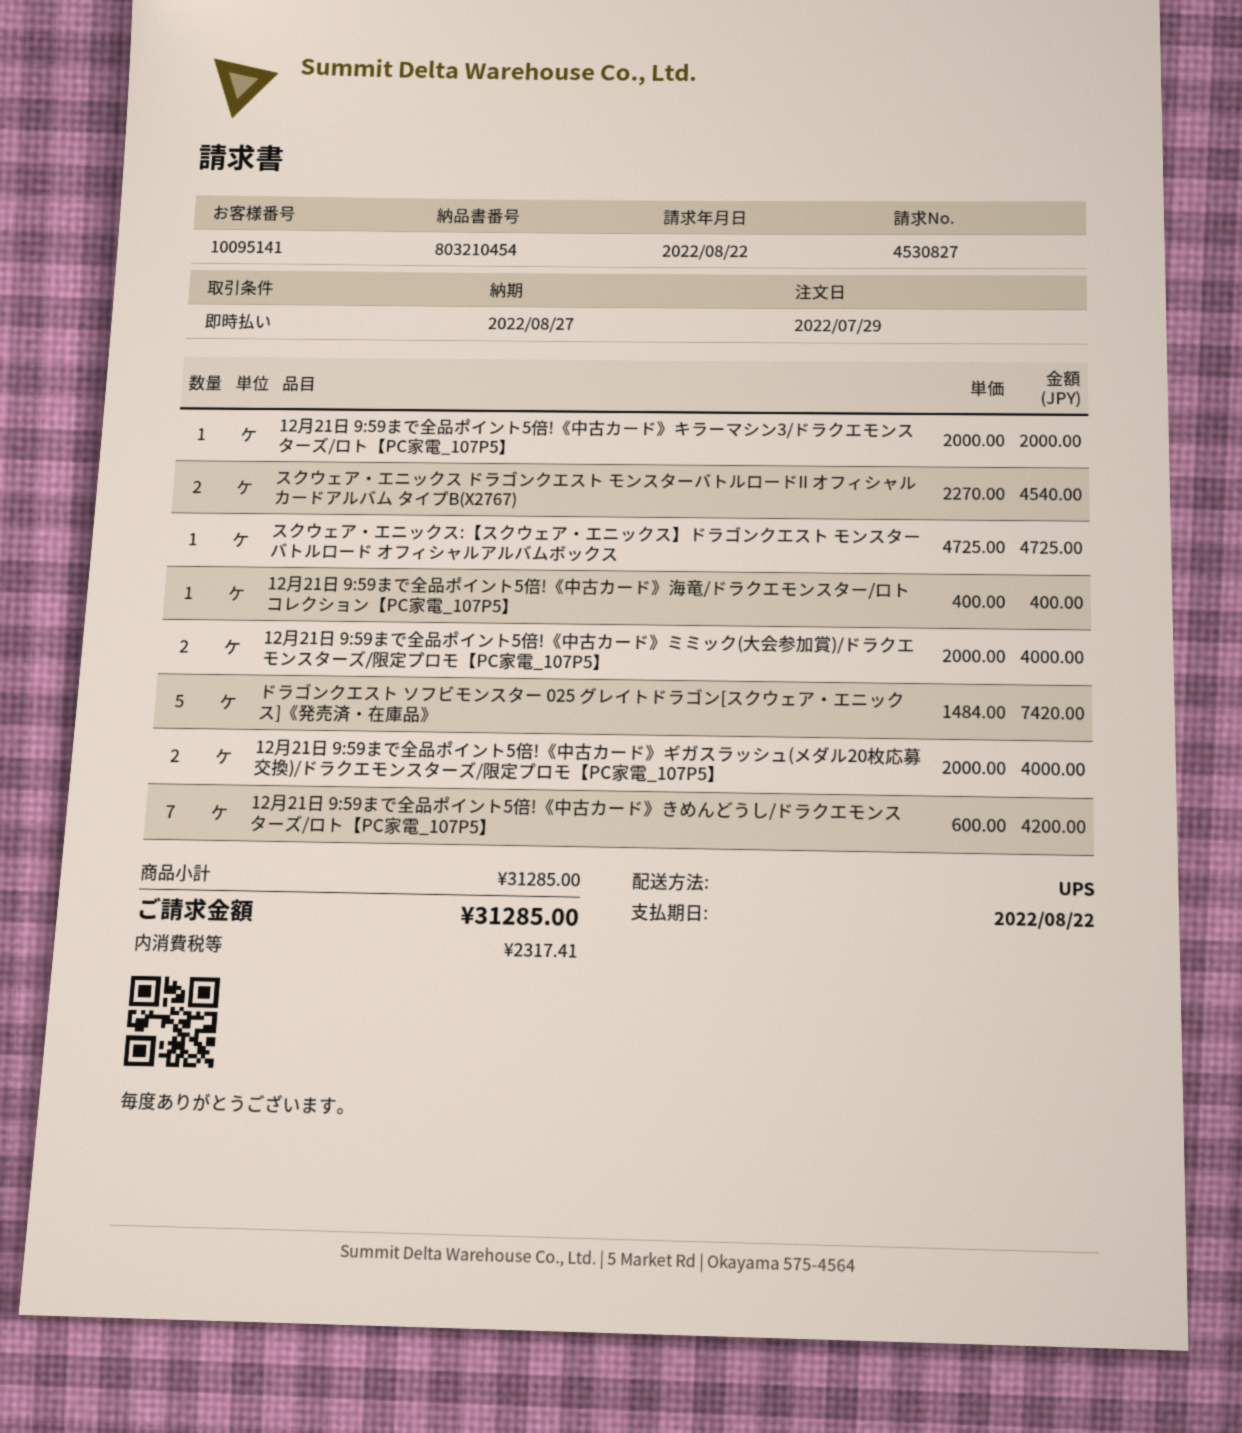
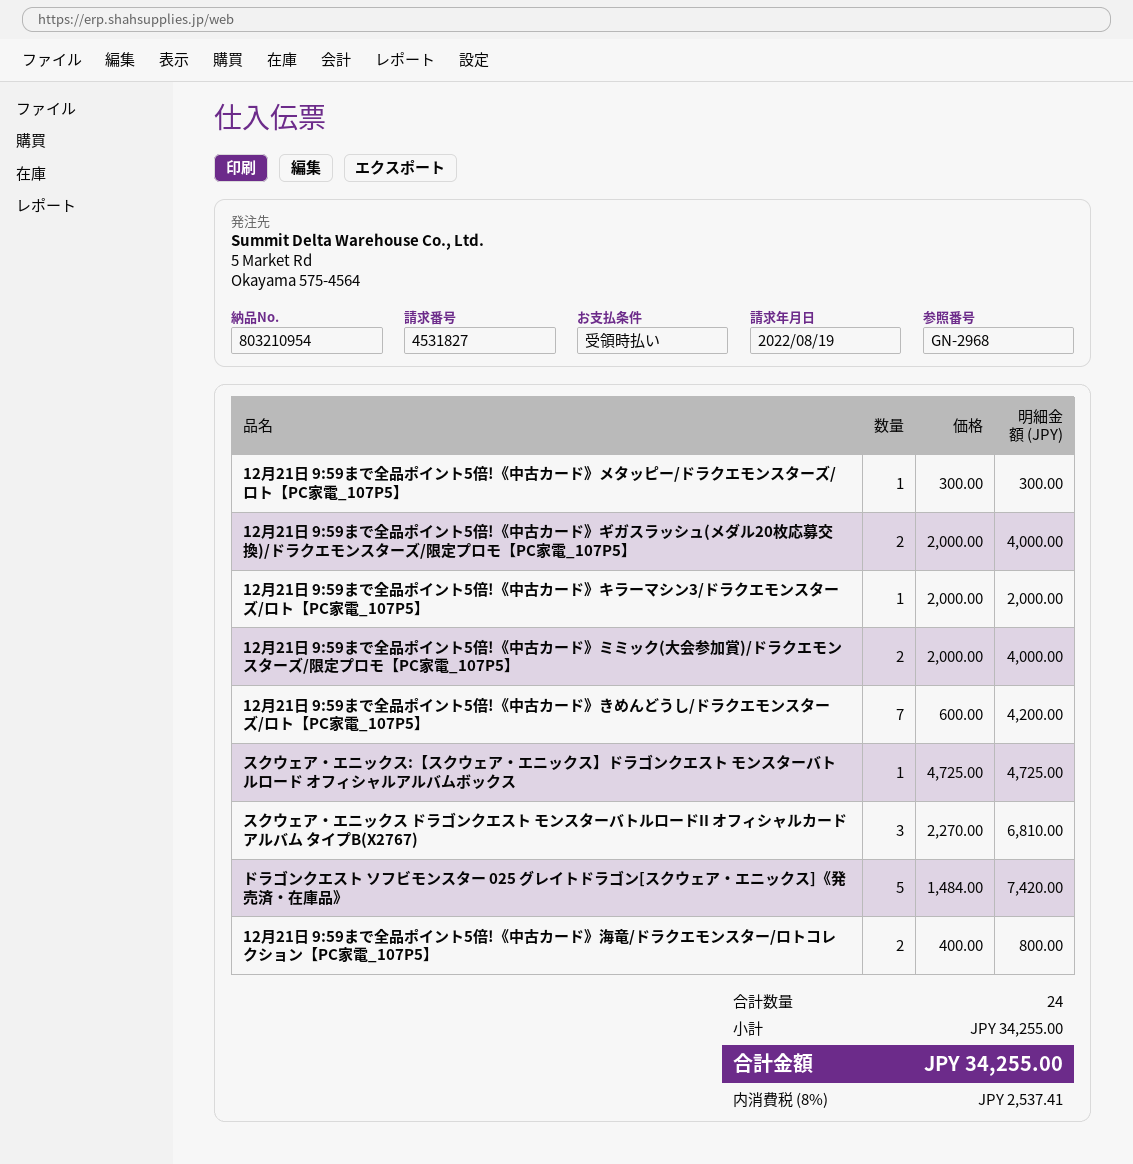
delivery note number: 803210454 -> 803210954
invoice number: 4530827 -> 4531827
invoice date: 2022-08-22 -> 2022-08-19
スクウェア・エニックス ドラゴンクエスト モンスターバトルロードII オフィシャルカードアルバム タイプB(X2767): 2 x 2270.00 = 4540.00 -> 3 x 2270.00 = 6810.00
12月21日 9:59まで全品ポイント5倍!《中古カード》海竜/ドラクエモンスター/ロトコレクション【PC家電_107P5】: 1 x 400.00 = 400.00 -> 2 x 400.00 = 800.00
12月21日 9:59まで全品ポイント5倍!《中古カード》メタッピー/ドラクエモンスターズ/ロト【PC家電_107P5】: none -> 1 x 300.00 = 300.00
subtotal: 31285.00 -> 34255.00
tax: 2317.41 -> 2537.41
total: 31285.00 -> 34255.00

